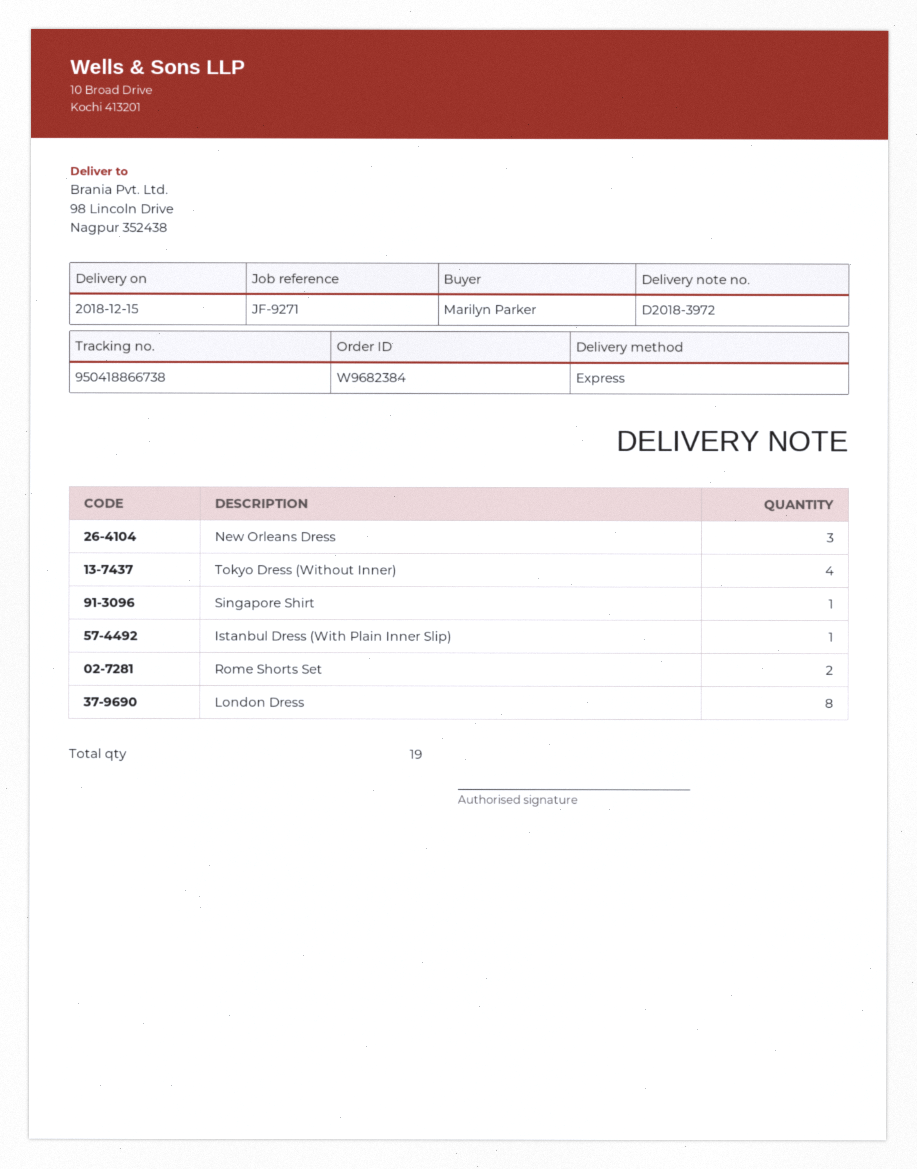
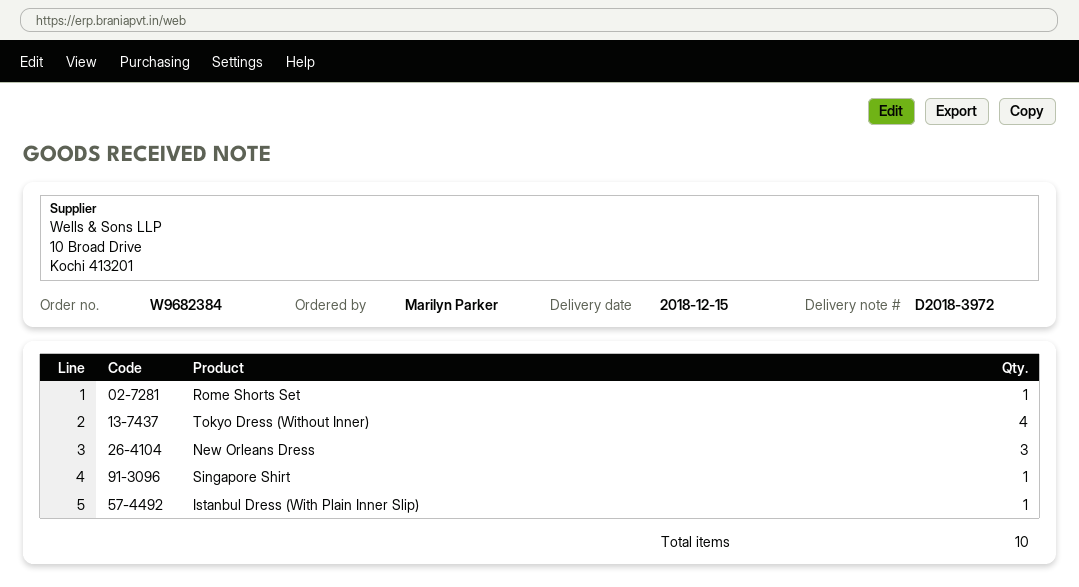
Rome Shorts Set: 2 -> 1
London Dress: 8 -> none
total quantity: 19 -> 10

